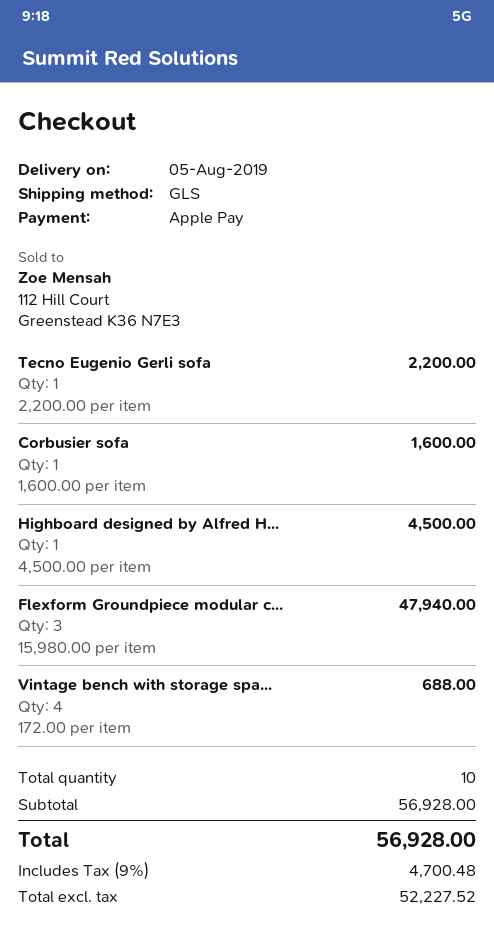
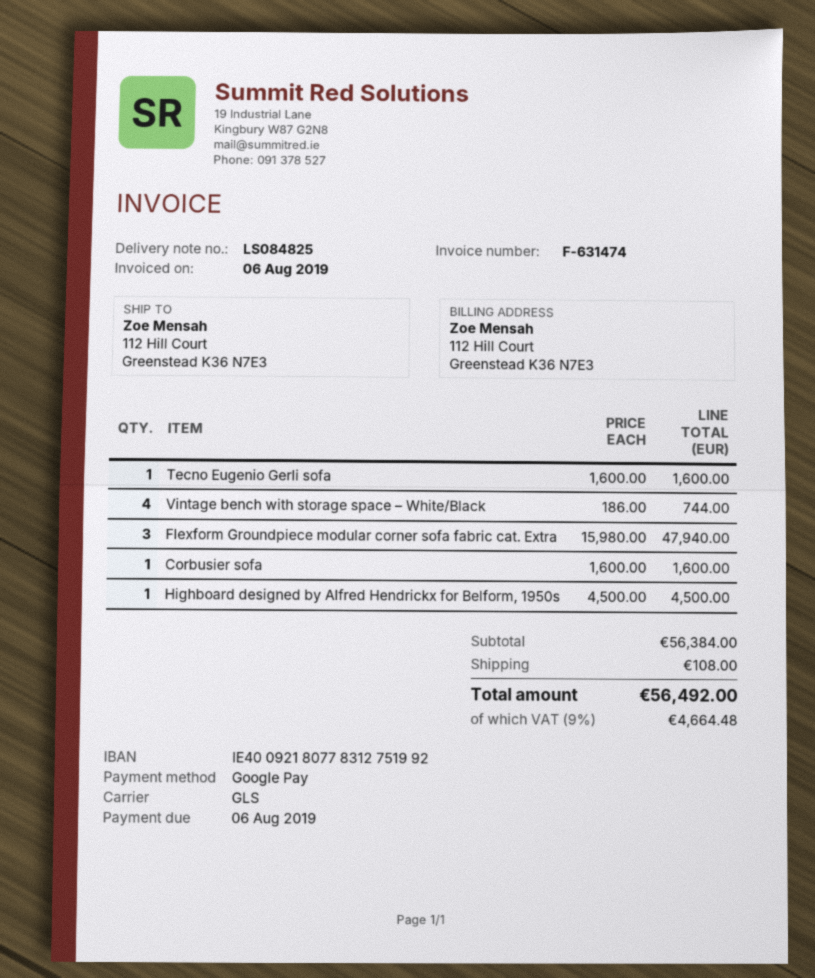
payment method: Apple Pay -> Google Pay
Tecno Eugenio Gerli sofa: 1 x 2200.00 = 2200.00 -> 1 x 1600.00 = 1600.00
Vintage bench with storage spa...: 4 x 172.00 = 688.00 -> 4 x 186.00 = 744.00
subtotal: 56928.00 -> 56384.00
shipping: none -> 108.00
tax: 9% = 4700.48 -> 9% = 4664.48
total: 56928.00 -> 56492.00

